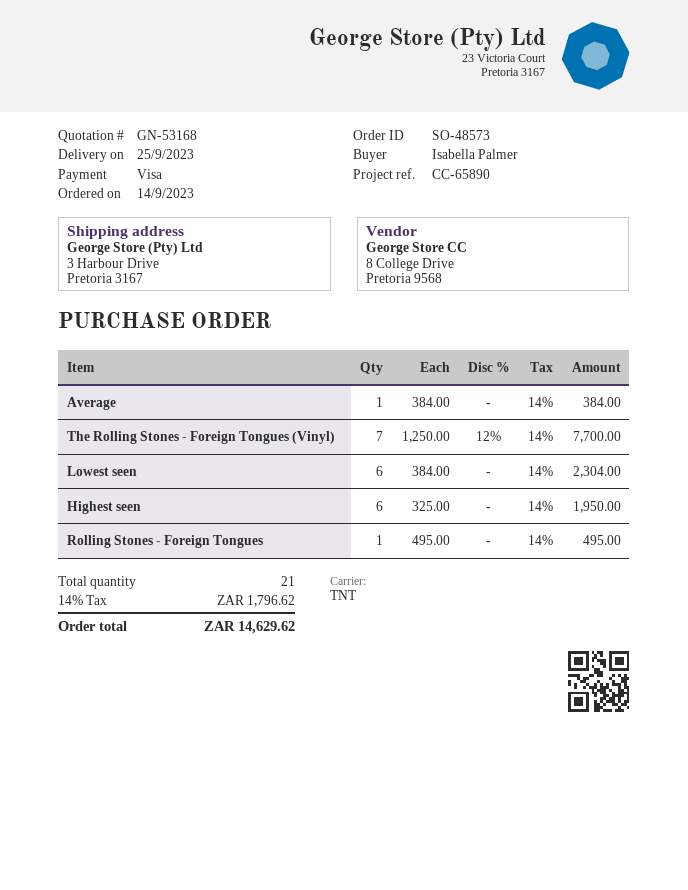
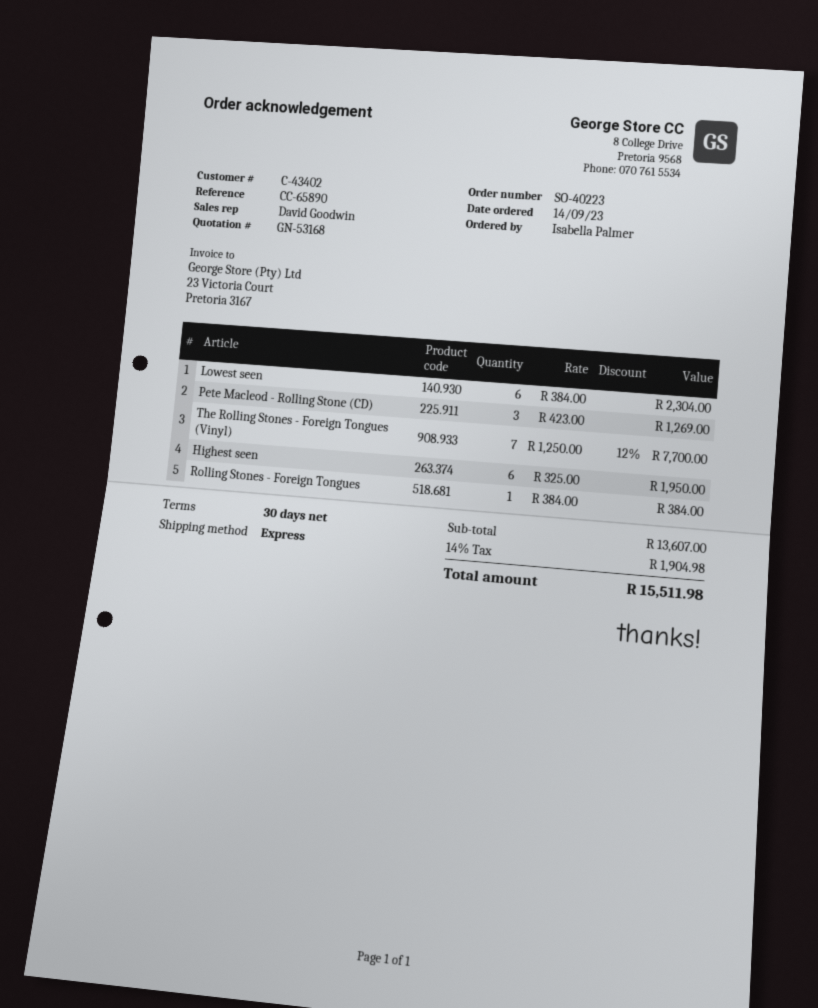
order number: SO-48573 -> SO-40223
shipping method: TNT -> express
Average: 1 x 384.00 = 384.00 -> none
Rolling Stones - Foreign Tongues: 1 x 495.00 = 495.00 -> 1 x 384.00 = 384.00
Pete Macleod - Rolling Stone (CD): none -> 3 x 423.00 = 1269.00
tax: 14% = 1796.62 -> 14% = 1904.98
total: 14629.62 -> 15511.98

